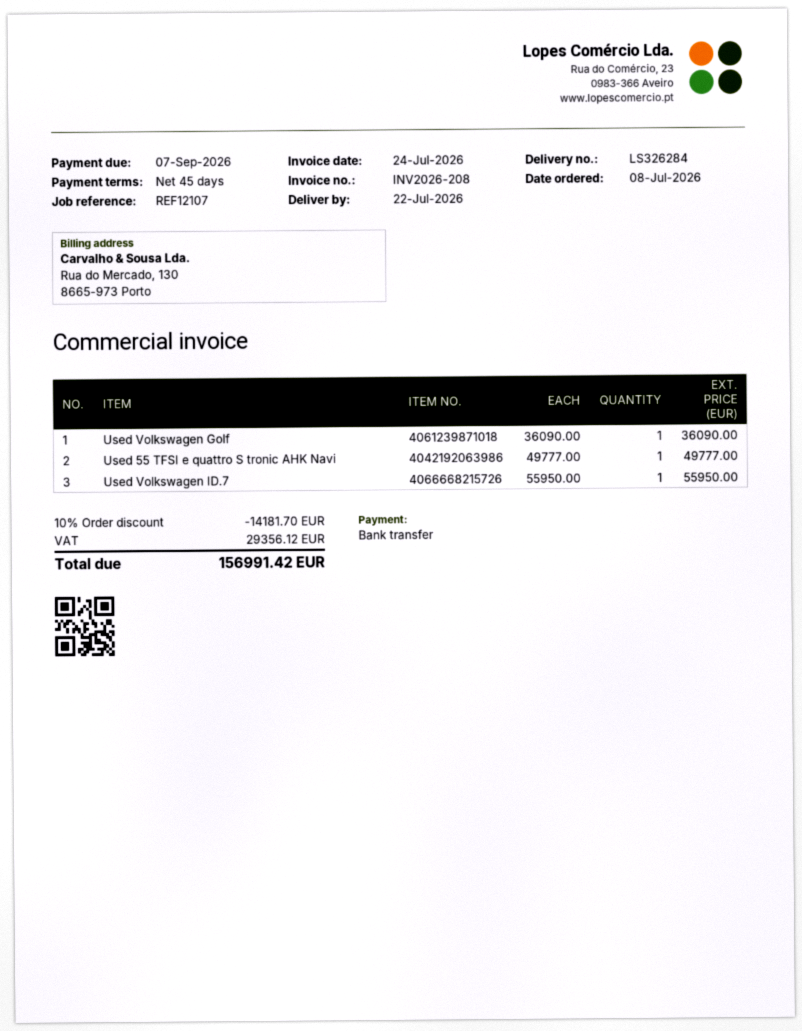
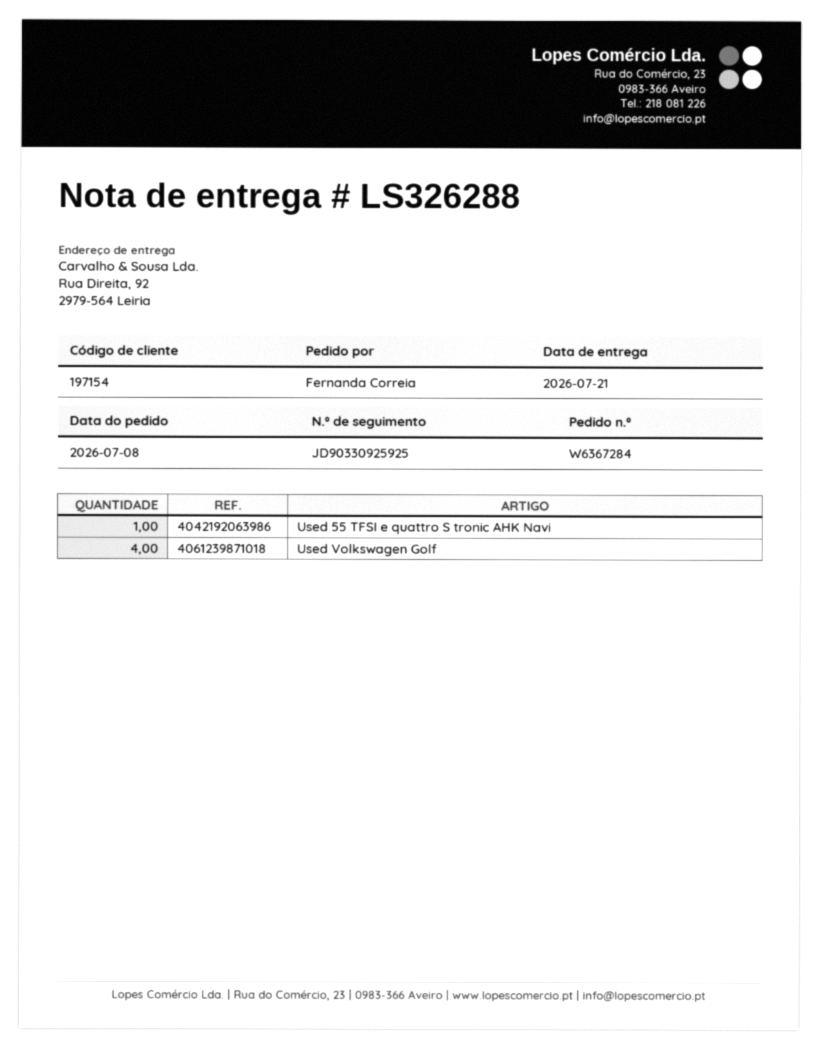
delivery note number: LS326284 -> LS326288
delivery date: 2026-07-22 -> 2026-07-21
Used Volkswagen Golf: 1 -> 4
Used Volkswagen ID.7: 1 -> none

